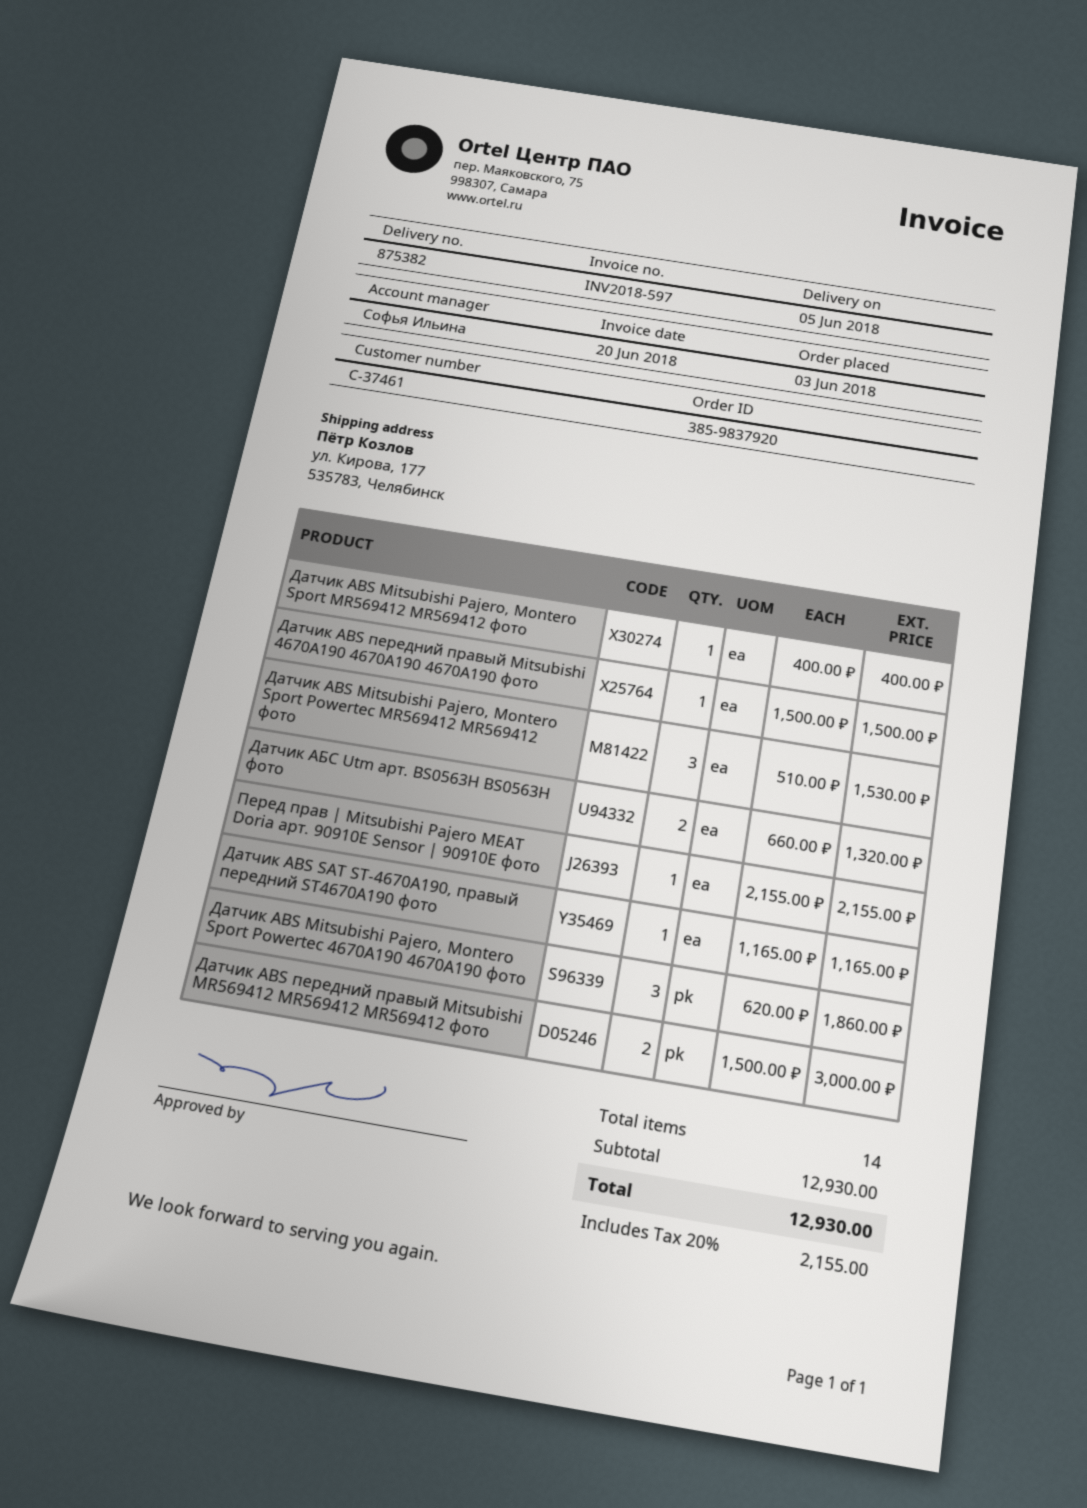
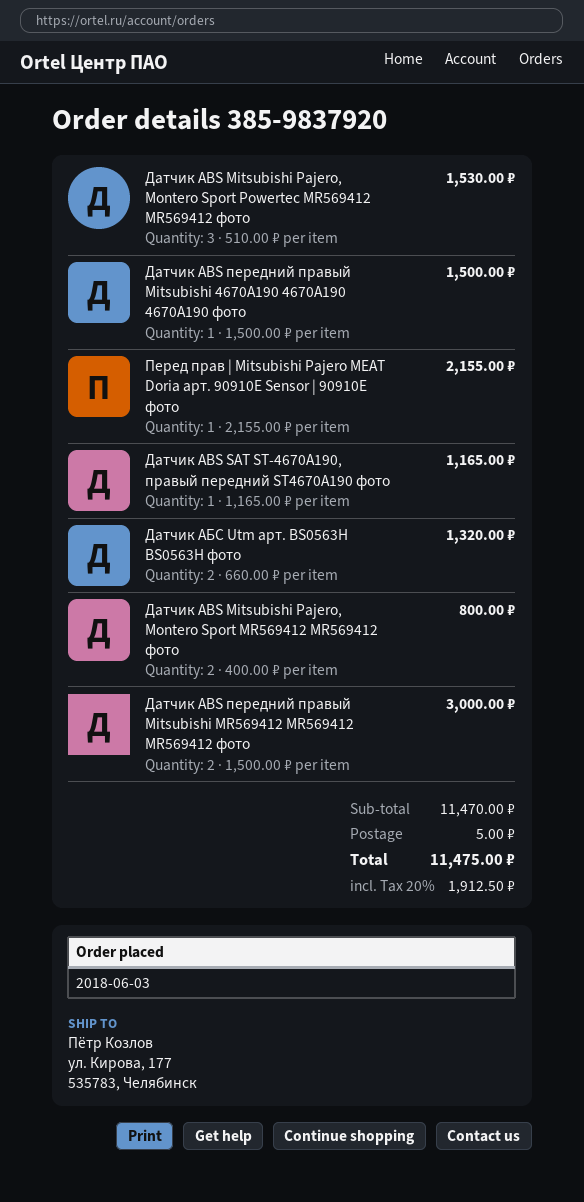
Датчик ABS Mitsubishi Pajero, Montero Sport MR569412 MR569412 фото: 1 x 400.00 = 400.00 -> 2 x 400.00 = 800.00
Датчик ABS Mitsubishi Pajero, Montero Sport Powertec 4670A190 4670A190 фото: 3 x 620.00 = 1860.00 -> none
subtotal: 12930.00 -> 11470.00
shipping: none -> 5.00
tax: 20% = 2155.00 -> 20% = 1912.50
total: 12930.00 -> 11475.00

